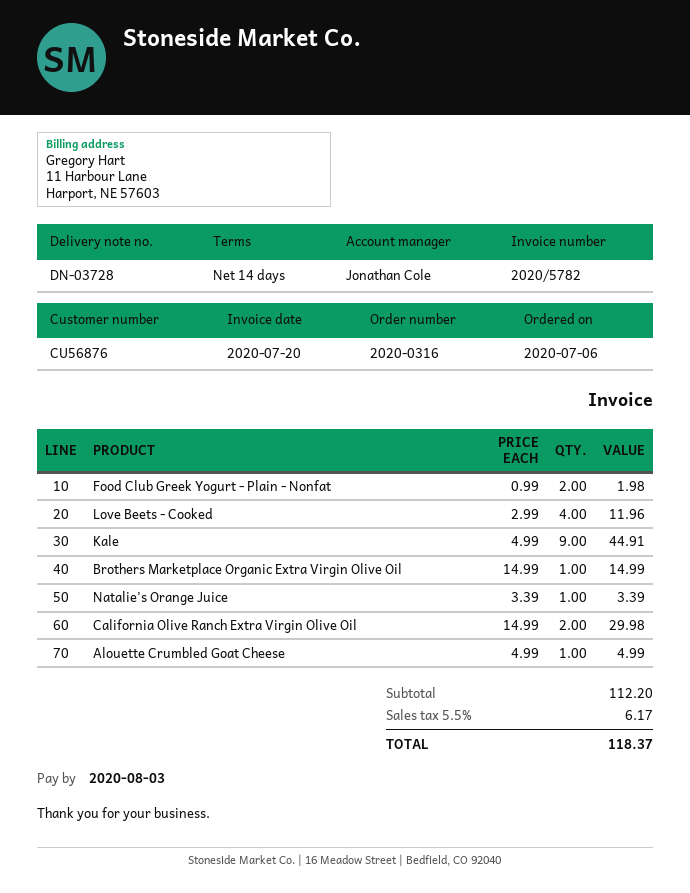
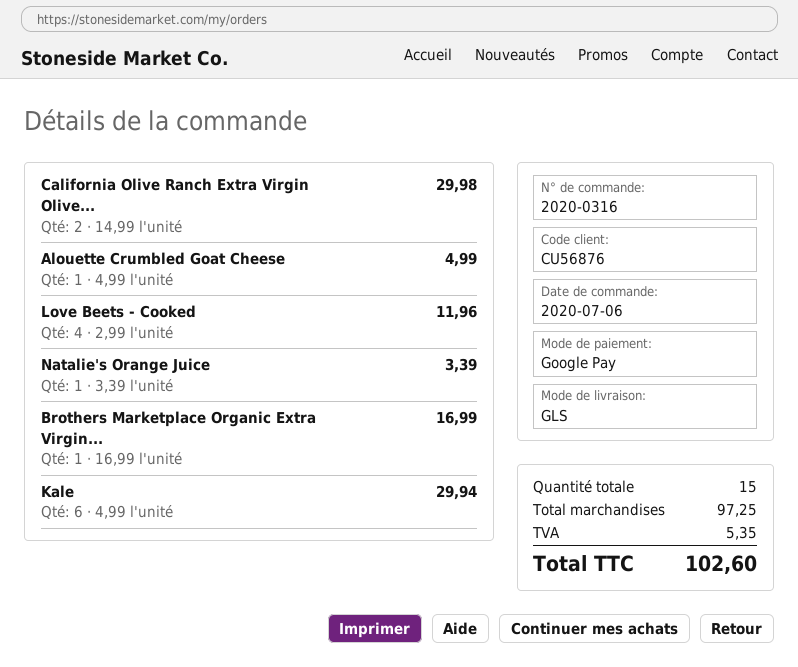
Food Club Greek Yogurt - Plain - Nonfat: 2 x 0.99 = 1.98 -> none
Kale: 9 x 4.99 = 44.91 -> 6 x 4.99 = 29.94
Brothers Marketplace Organic Extra Virgin Olive Oil: 1 x 14.99 = 14.99 -> 1 x 16.99 = 16.99
subtotal: 112.20 -> 97.25
tax: 6.17 -> 5.35
total: 118.37 -> 102.60

